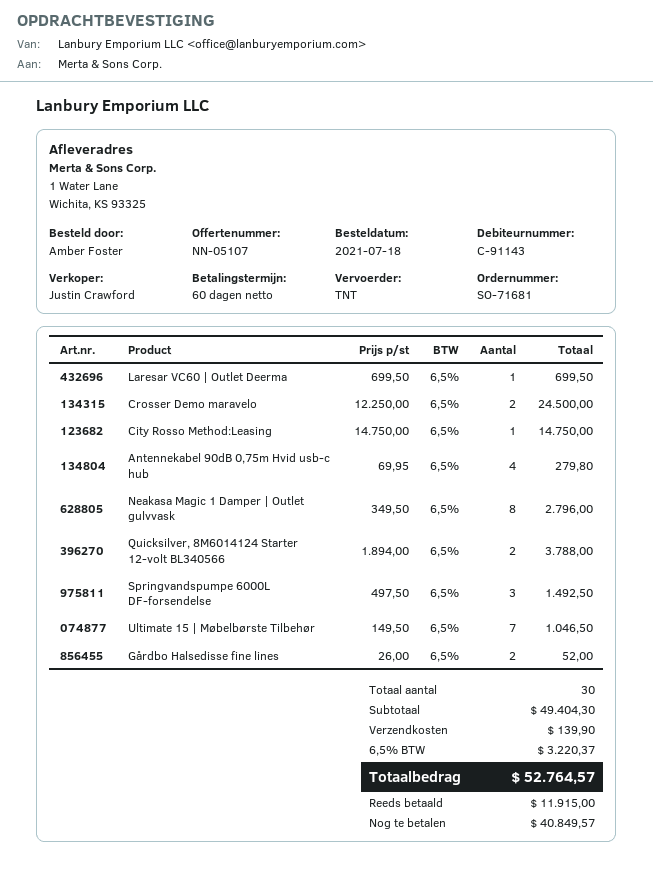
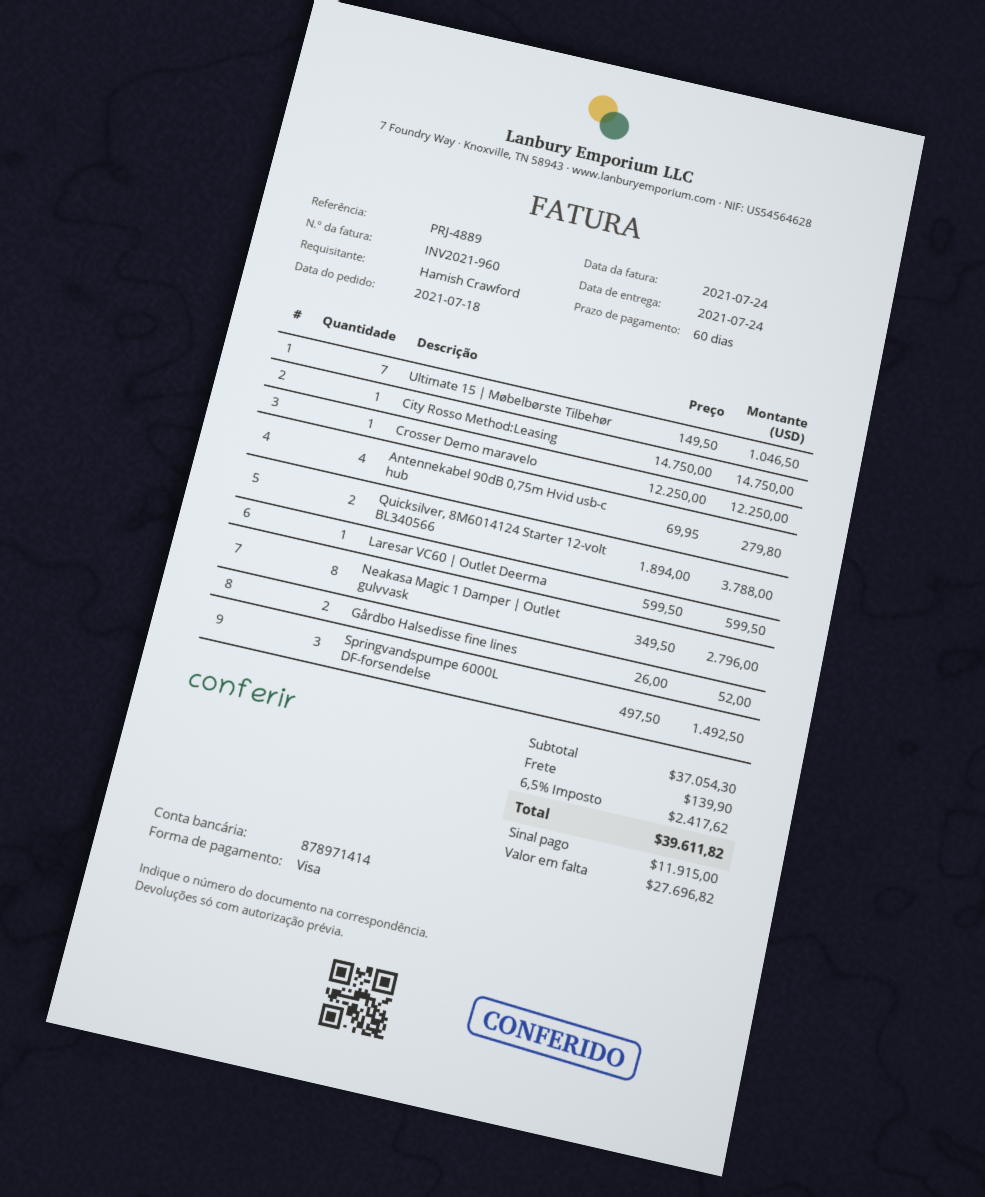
ordered by: Amber Foster -> Hamish Crawford
Laresar VC60 | Outlet Deerma: 1 x 699.50 = 699.50 -> 1 x 599.50 = 599.50
Crosser Demo maravelo: 2 x 12250.00 = 24500.00 -> 1 x 12250.00 = 12250.00
subtotal: 49404.30 -> 37054.30
tax: 6.5% = 3220.37 -> 6.5% = 2417.62
total: 52764.57 -> 39611.82
balance: 40849.57 -> 27696.82

